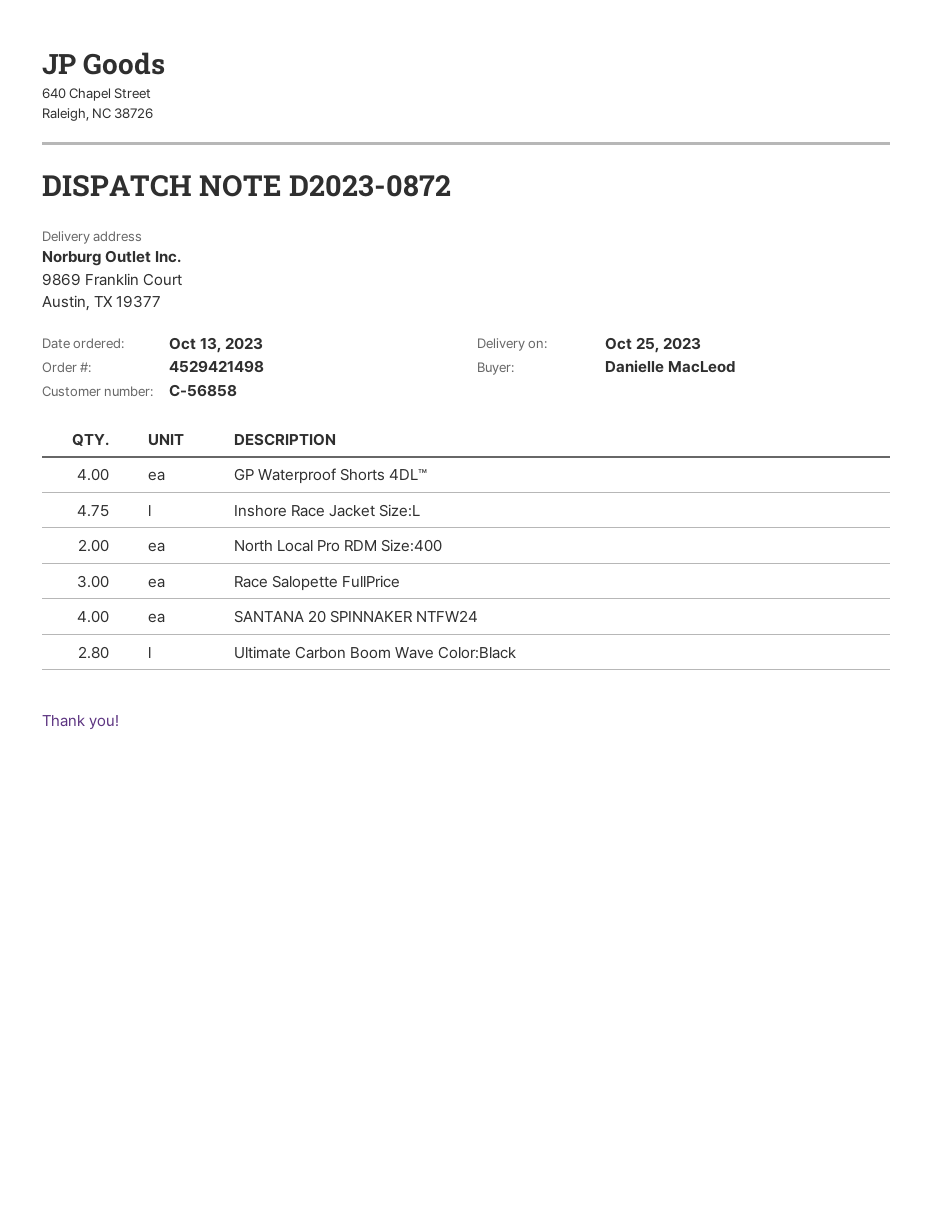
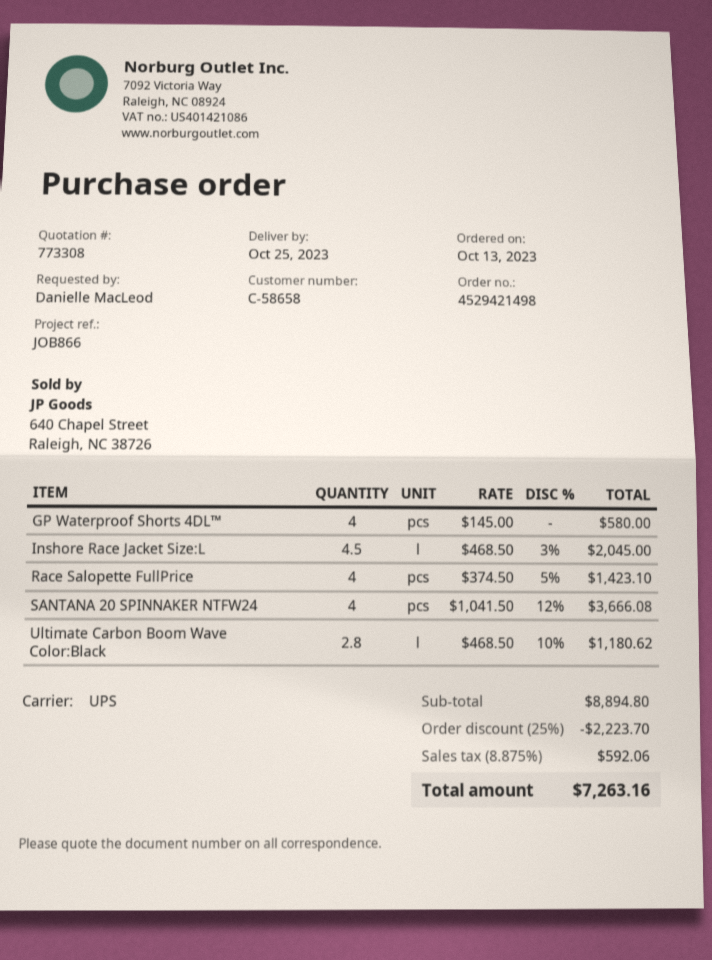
customer number: C-56858 -> C-58658
Inshore Race Jacket Size:L: 4.75 -> 4.5
North Local Pro RDM Size:400: 2 -> none
Race Salopette FullPrice: 3 -> 4

